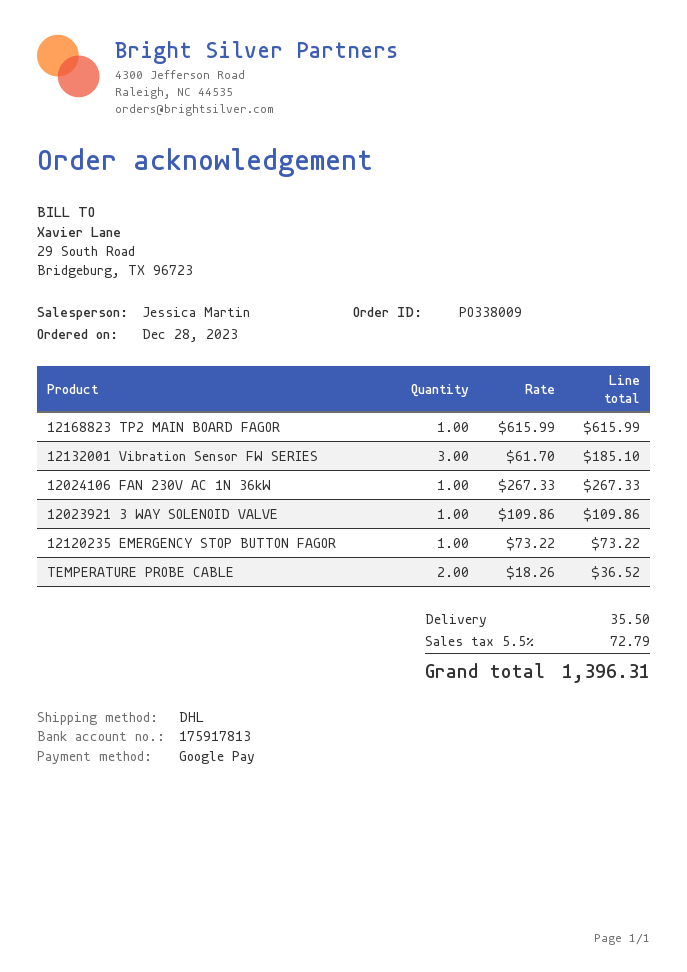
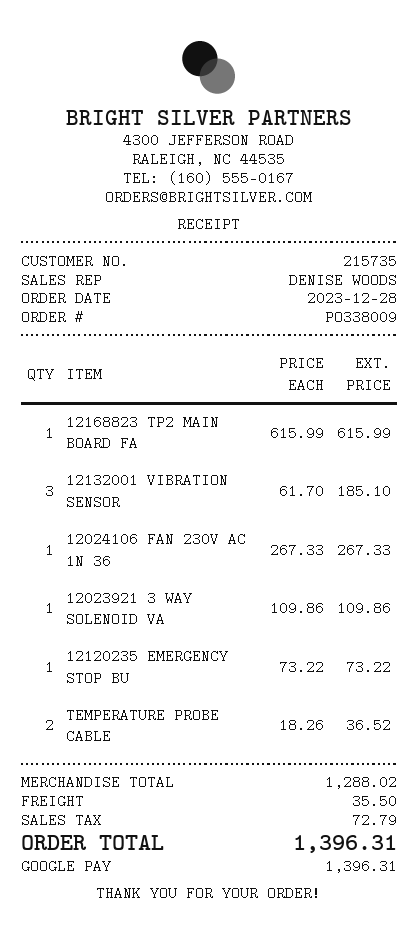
sales rep: Jessica Martin -> DENISE WOODS

